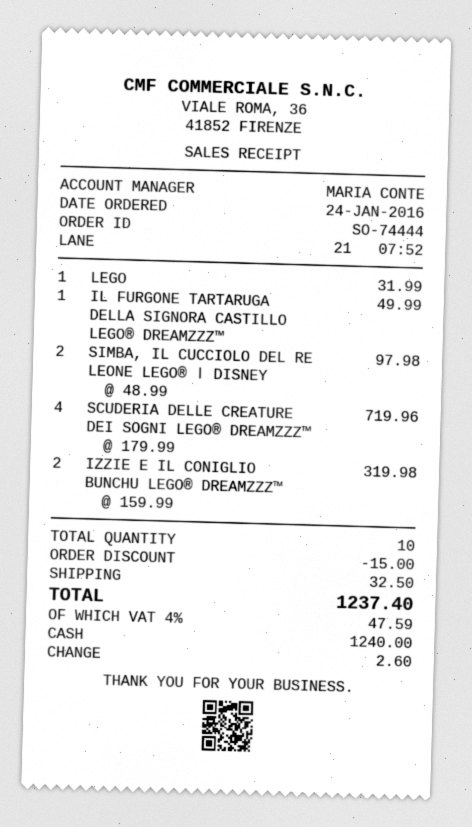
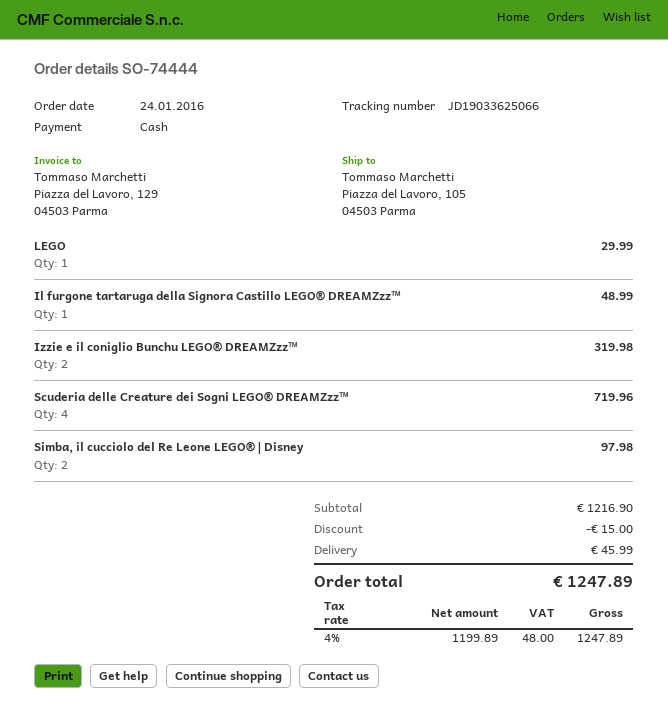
LEGO: 1 for 31.99 -> 1 for 29.99
IL FURGONE TARTARUGA DELLA SIGNORA CASTILLO LEGO® DREAMZZZ™: 1 for 49.99 -> 1 for 48.99
shipping: 32.50 -> 45.99
tax: 4% = 47.59 -> 4% = 48.00
total: 1237.40 -> 1247.89

